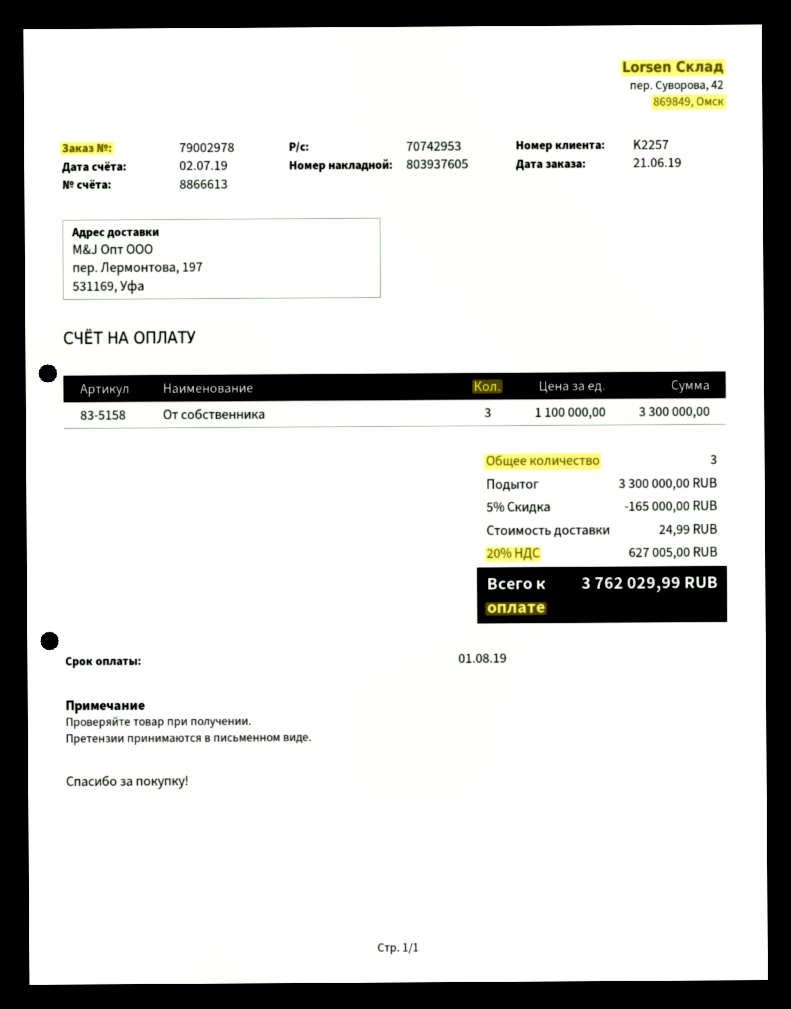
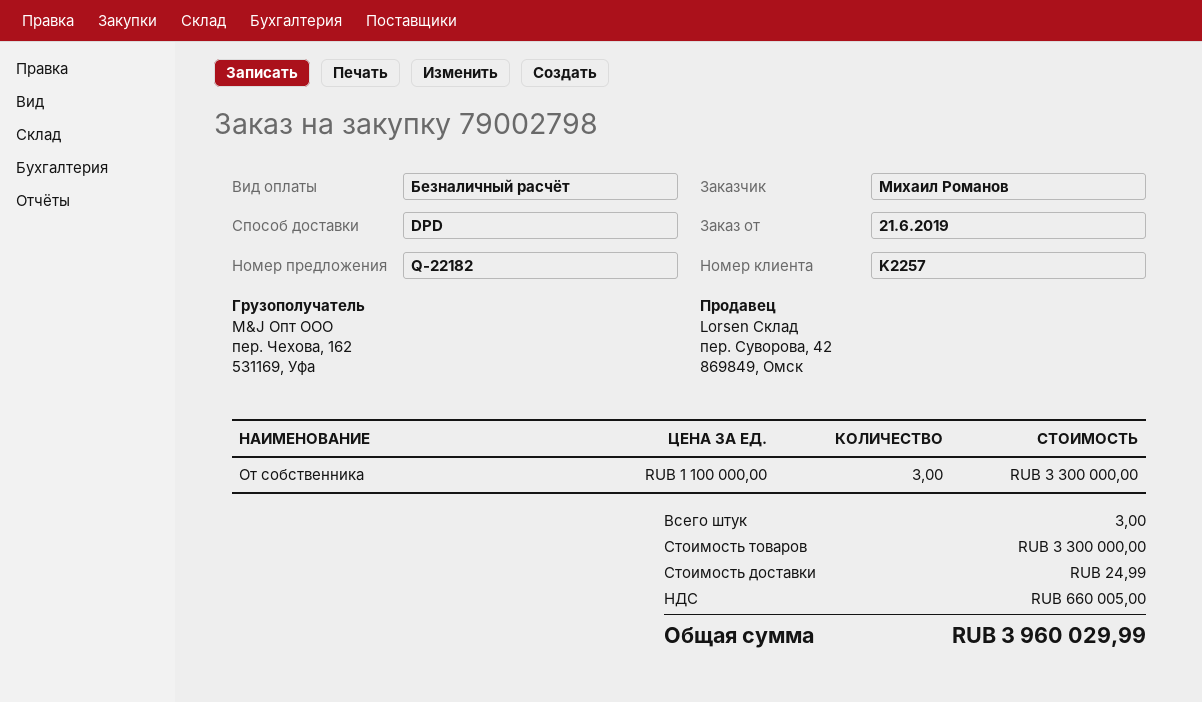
order number: 79002978 -> 79002798
ship to: пер. Лермонтова, 197, 531169, Уфа -> пер. Чехова, 162, 531169, Уфа
discount: 5% = 165000.00 -> none
tax: 627005.00 -> 660005.00
total: 3762029.99 -> 3960029.99

